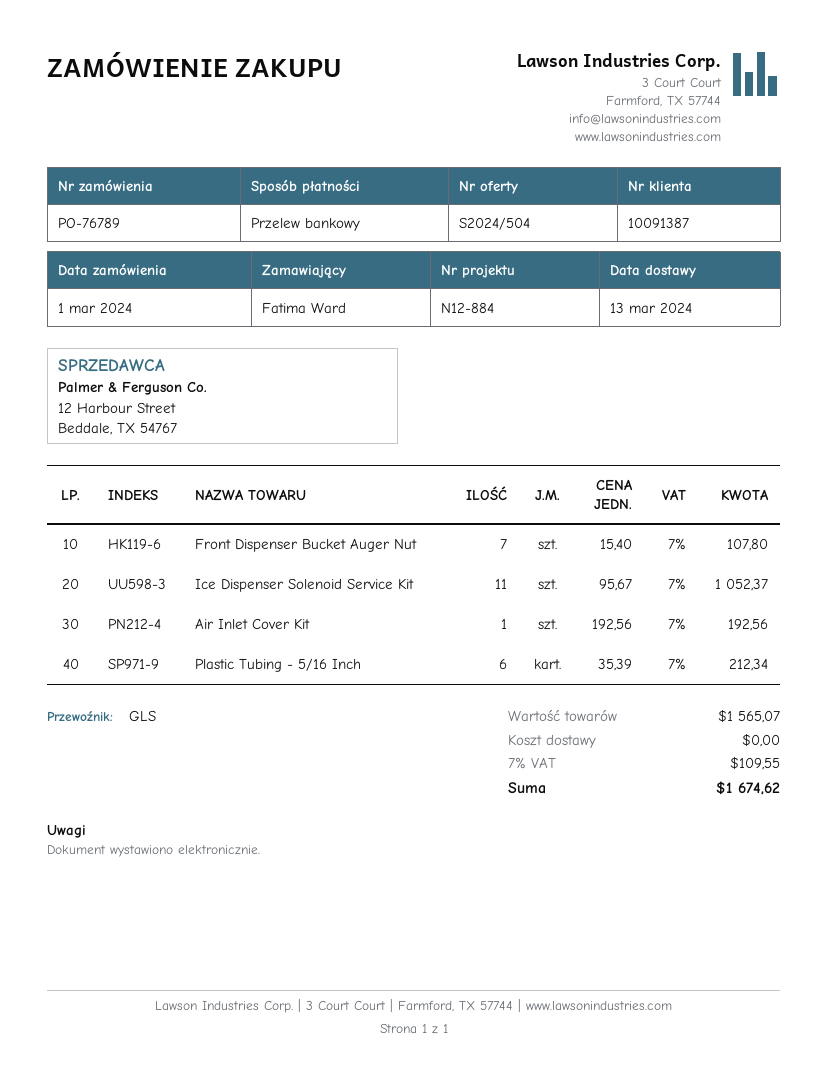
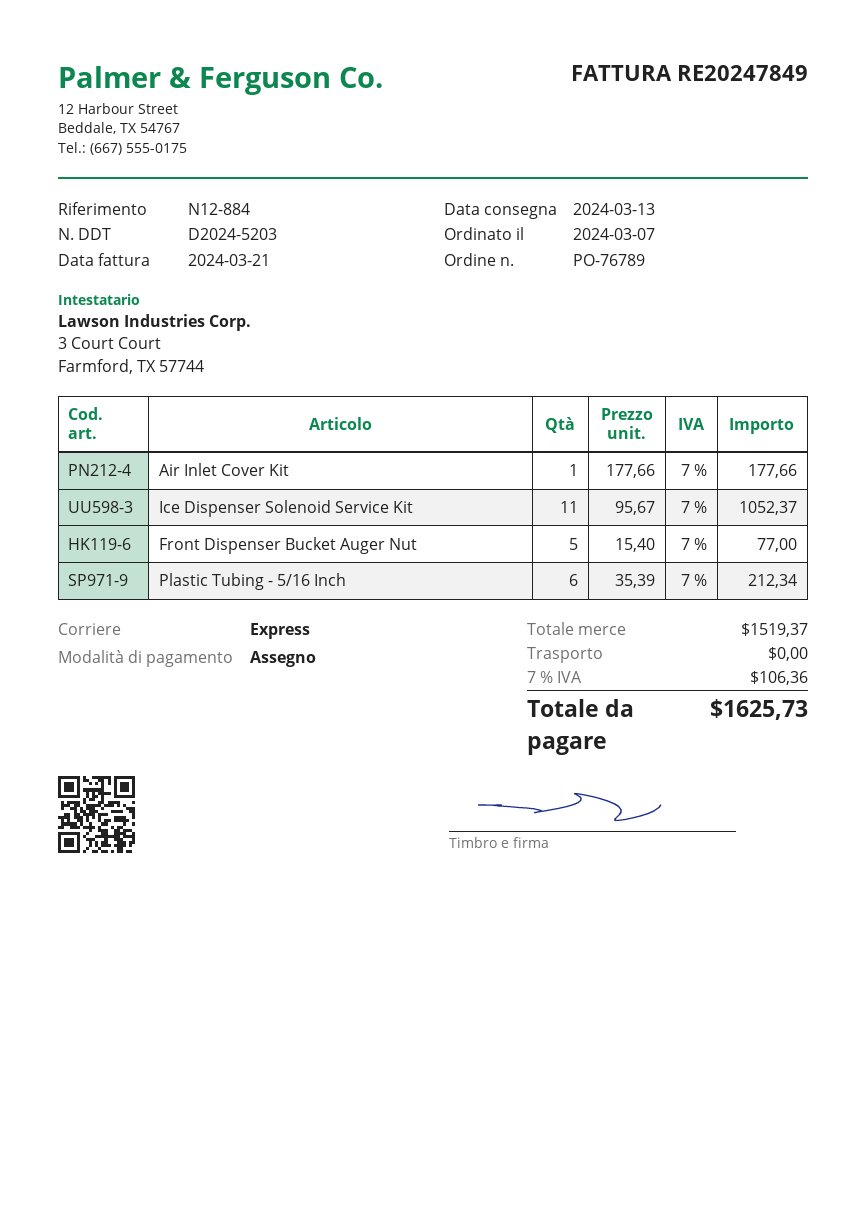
order date: 2024-03-01 -> 2024-03-07
payment method: bank transfer -> cheque
shipping method: GLS -> express
Front Dispenser Bucket Auger Nut: 7 x 15.40 = 107.80 -> 5 x 15.40 = 77.00
Air Inlet Cover Kit: 1 x 192.56 = 192.56 -> 1 x 177.66 = 177.66
subtotal: 1565.07 -> 1519.37
tax: 7% = 109.55 -> 7% = 106.36
total: 1674.62 -> 1625.73

